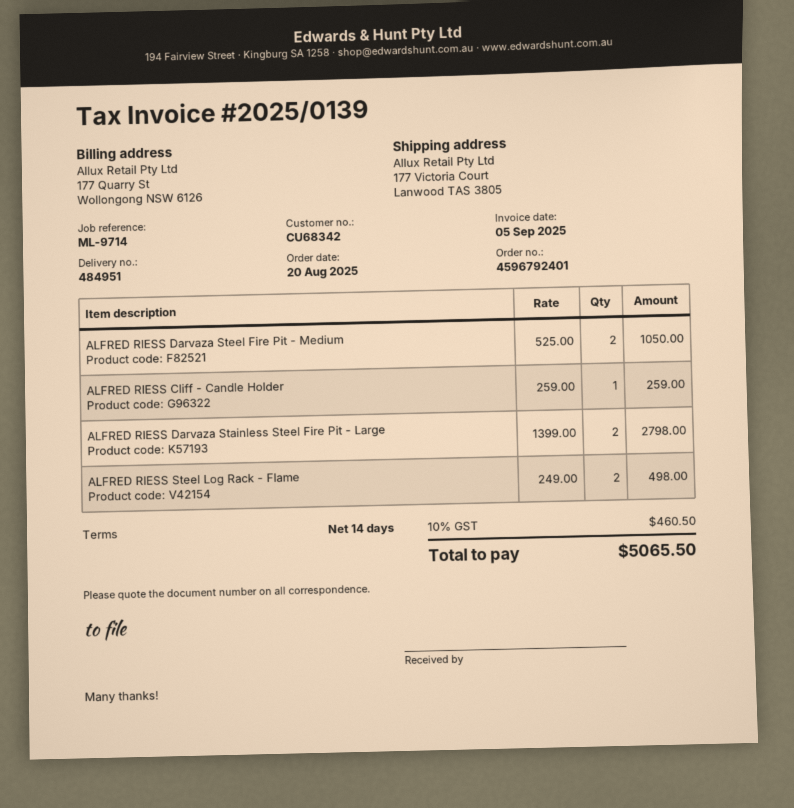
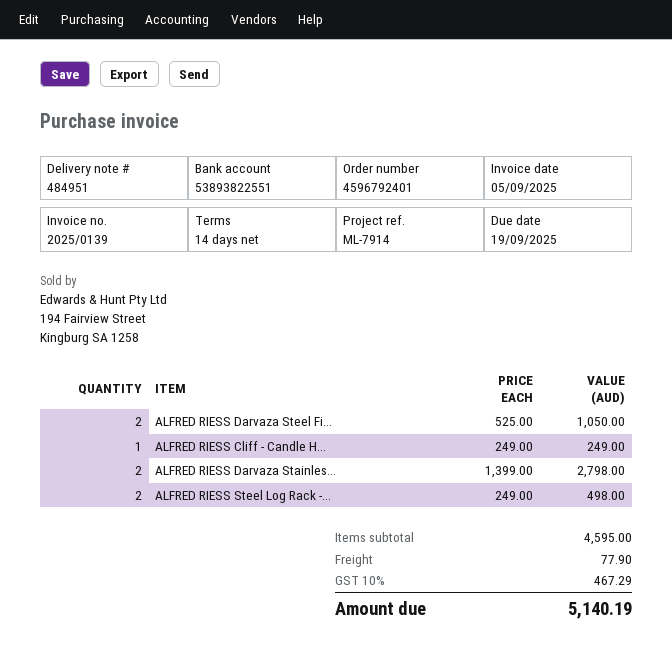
reference: ML-9714 -> ML-7914
ALFRED RIESS Cliff - Candle Holder: 1 x 259.00 = 259.00 -> 1 x 249.00 = 249.00
shipping: none -> 77.90
tax: 10% = 460.50 -> 10% = 467.29
total: 5065.50 -> 5140.19

